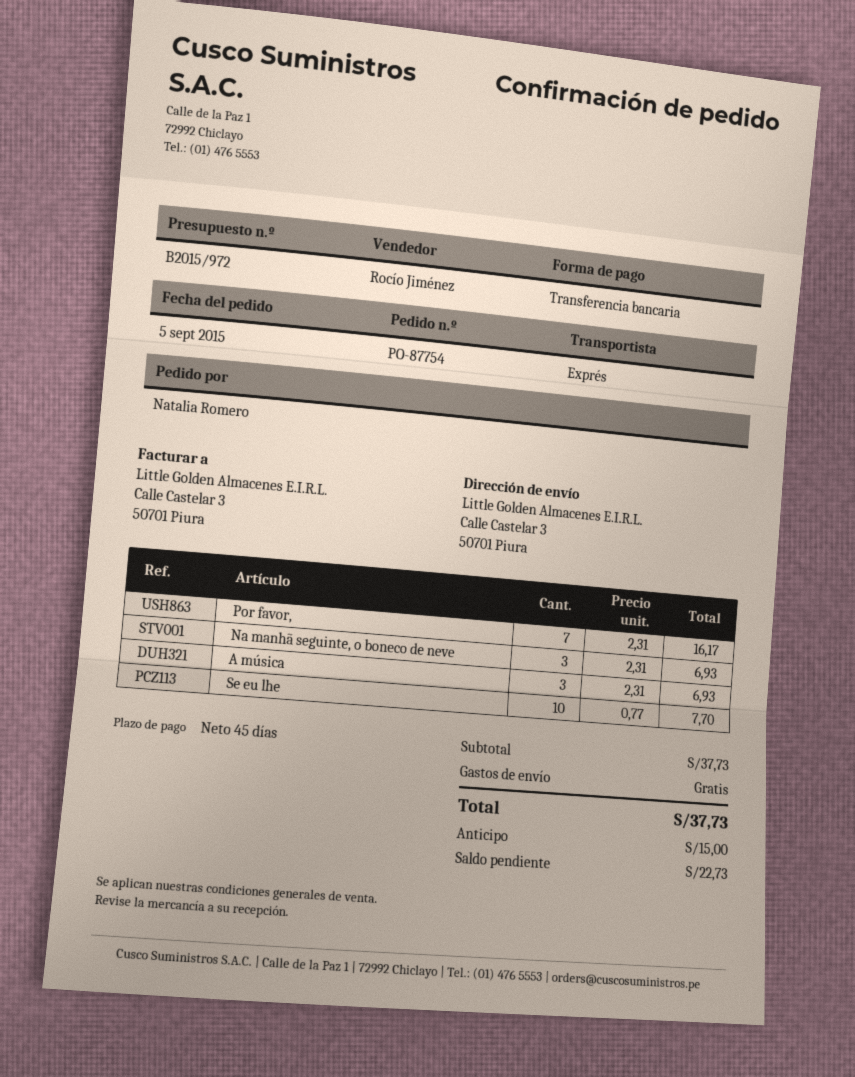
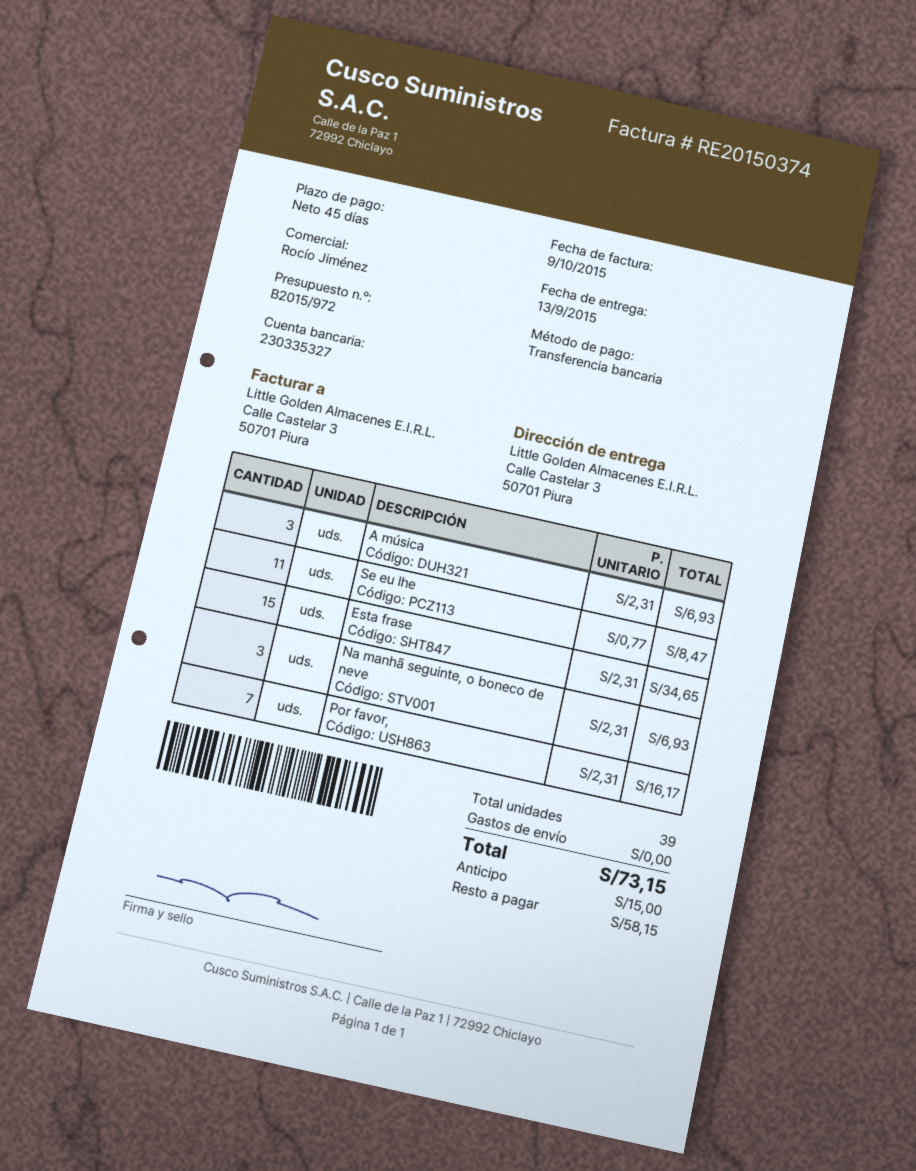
Se eu lhe: 10 x 0.77 = 7.70 -> 11 x 0.77 = 8.47
Esta frase: none -> 15 x 2.31 = 34.65
total: 37.73 -> 73.15
balance: 22.73 -> 58.15

